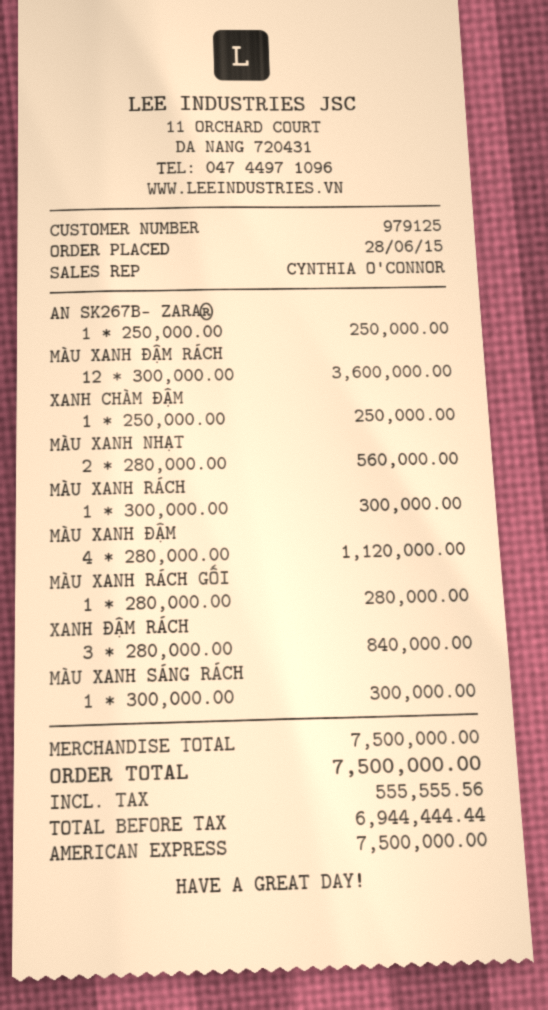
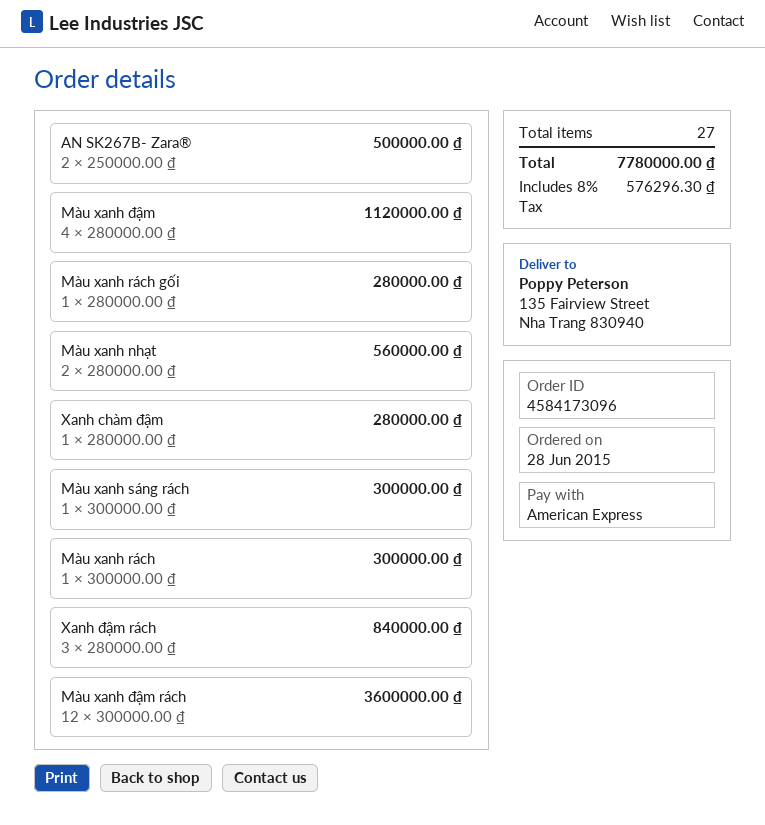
AN SK267B- ZARA®: 1 x 250000.00 = 250000.00 -> 2 x 250000.00 = 500000.00
XANH CHÀM ĐẬM: 1 x 250000.00 = 250000.00 -> 1 x 280000.00 = 280000.00
tax: 555555.56 -> 576296.30
total: 7500000.00 -> 7780000.00

